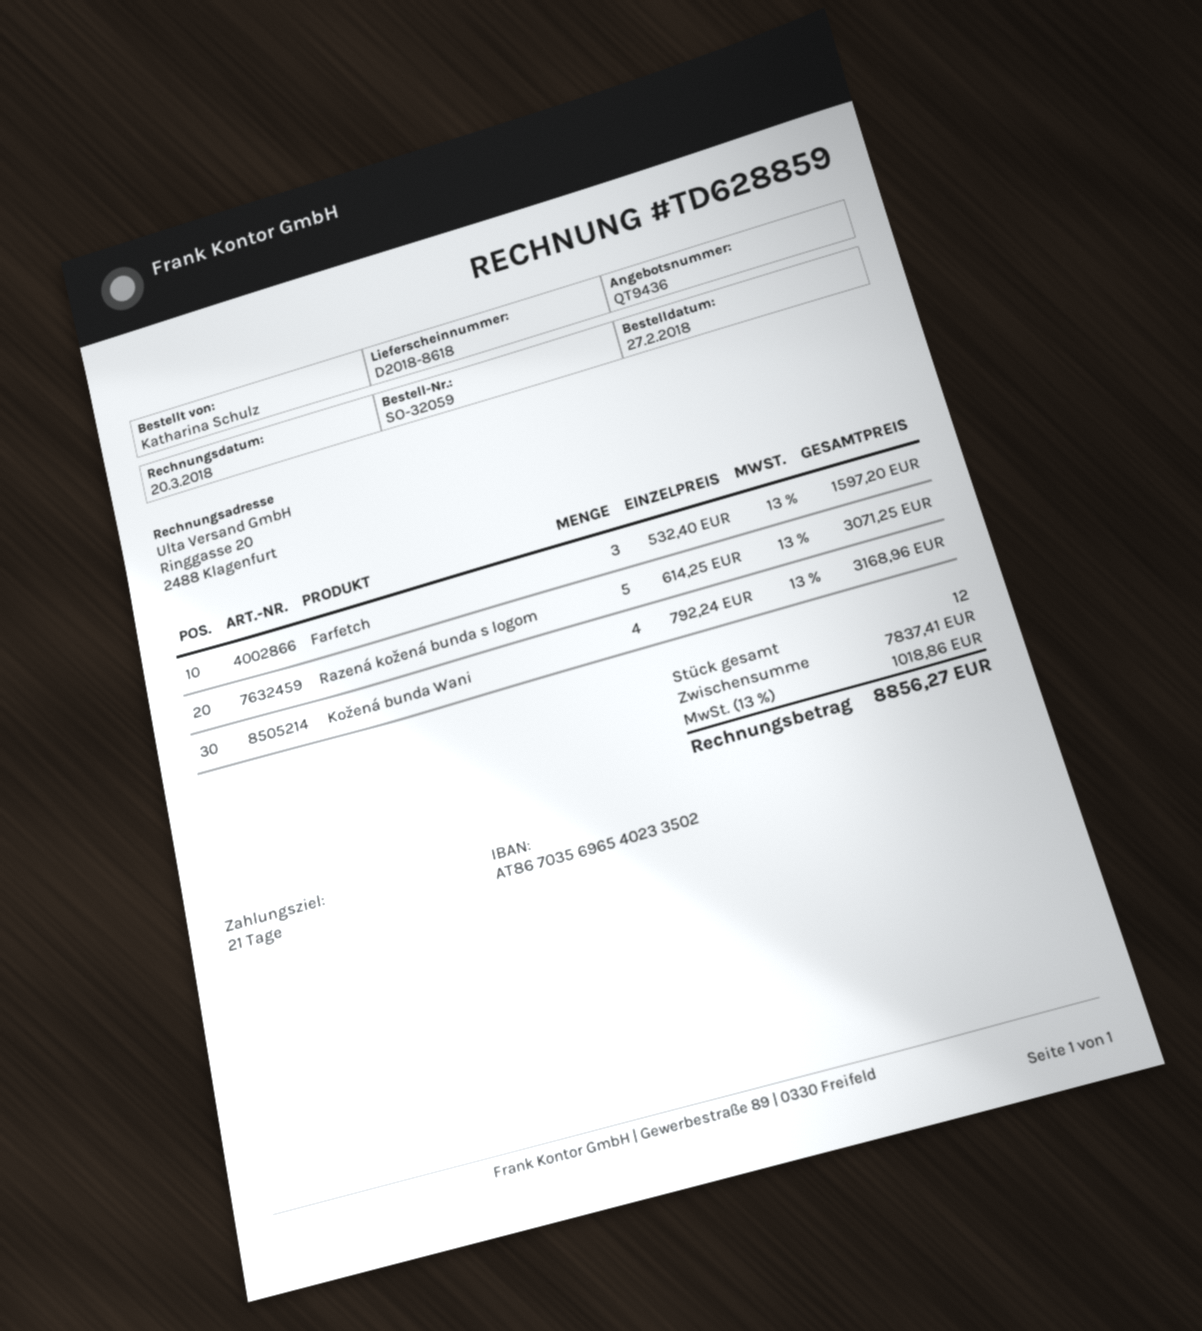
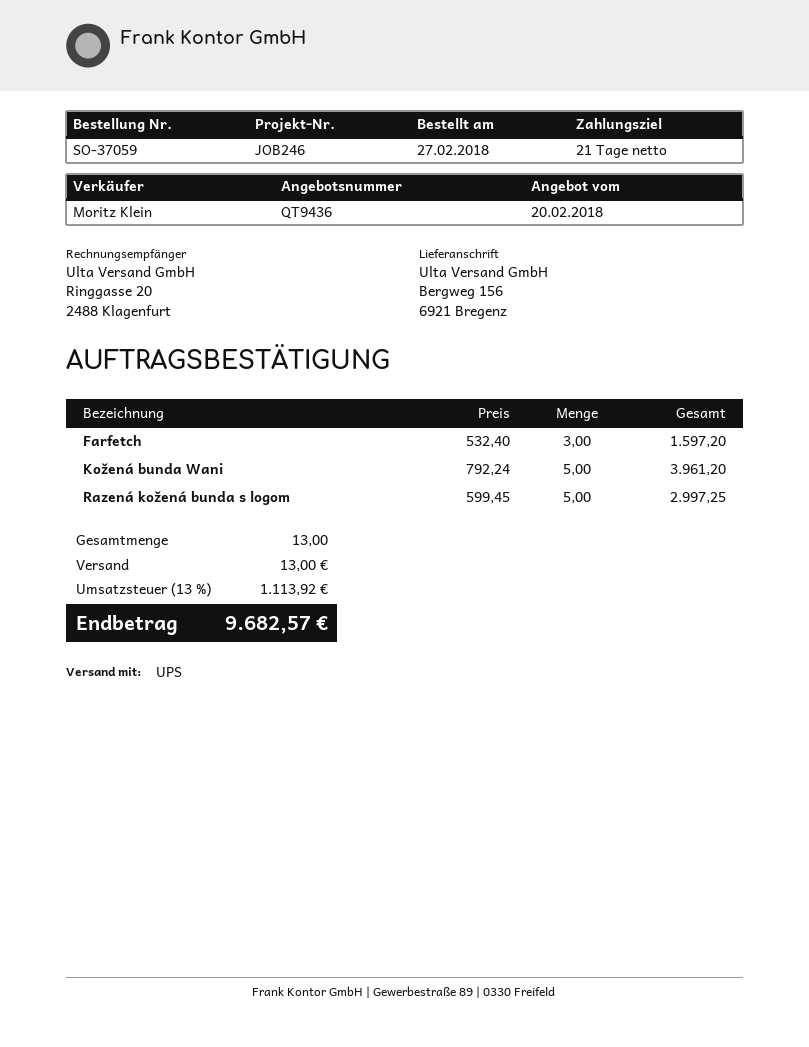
order number: SO-32059 -> SO-37059
Razená kožená bunda s logom: 5 x 614.25 = 3071.25 -> 5 x 599.45 = 2997.25
Kožená bunda Wani: 4 x 792.24 = 3168.96 -> 5 x 792.24 = 3961.20
total quantity: 12 -> 13
shipping: none -> 13.00
tax: 13% = 1018.86 -> 13% = 1113.92
total: 8856.27 -> 9682.57

